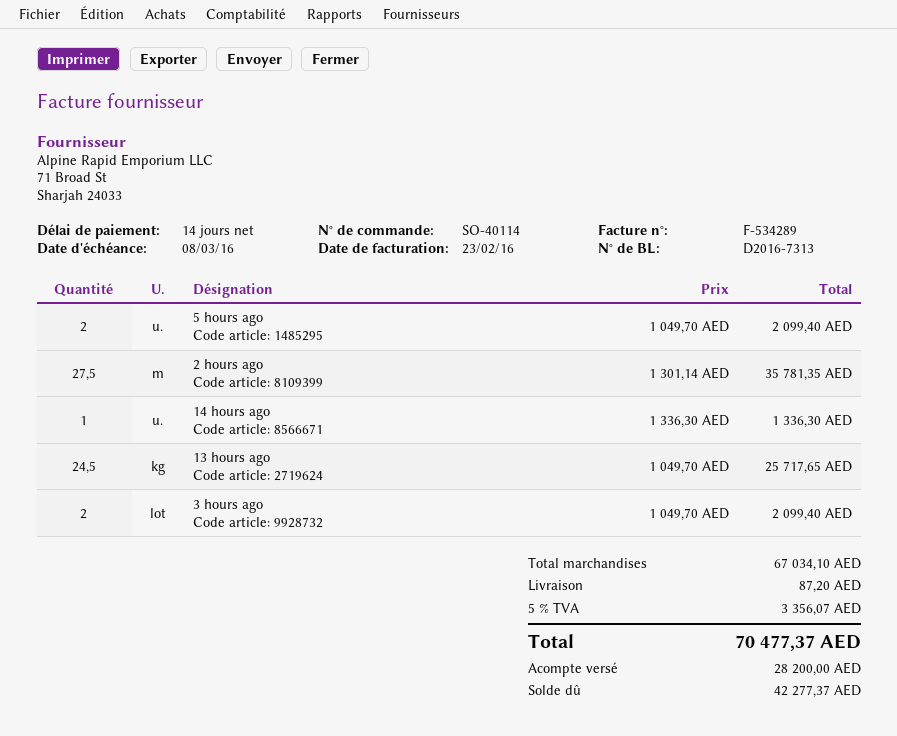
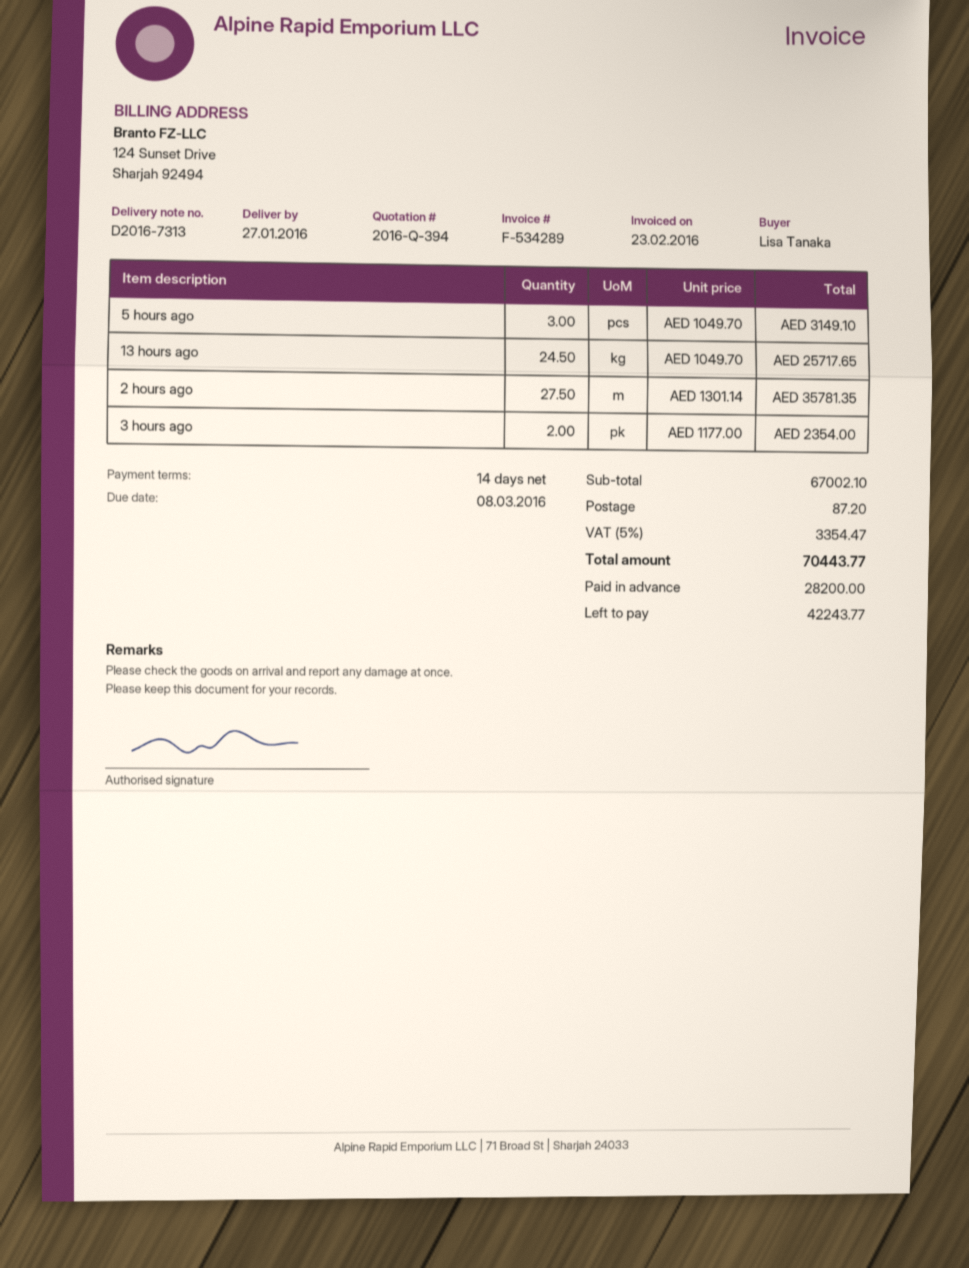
5 hours ago: 2 x 1049.70 = 2099.40 -> 3 x 1049.70 = 3149.10
14 hours ago: 1 x 1336.30 = 1336.30 -> none
3 hours ago: 2 x 1049.70 = 2099.40 -> 2 x 1177.00 = 2354.00
subtotal: 67034.10 -> 67002.10
tax: 5% = 3356.07 -> 5% = 3354.47
total: 70477.37 -> 70443.77
balance: 42277.37 -> 42243.77

